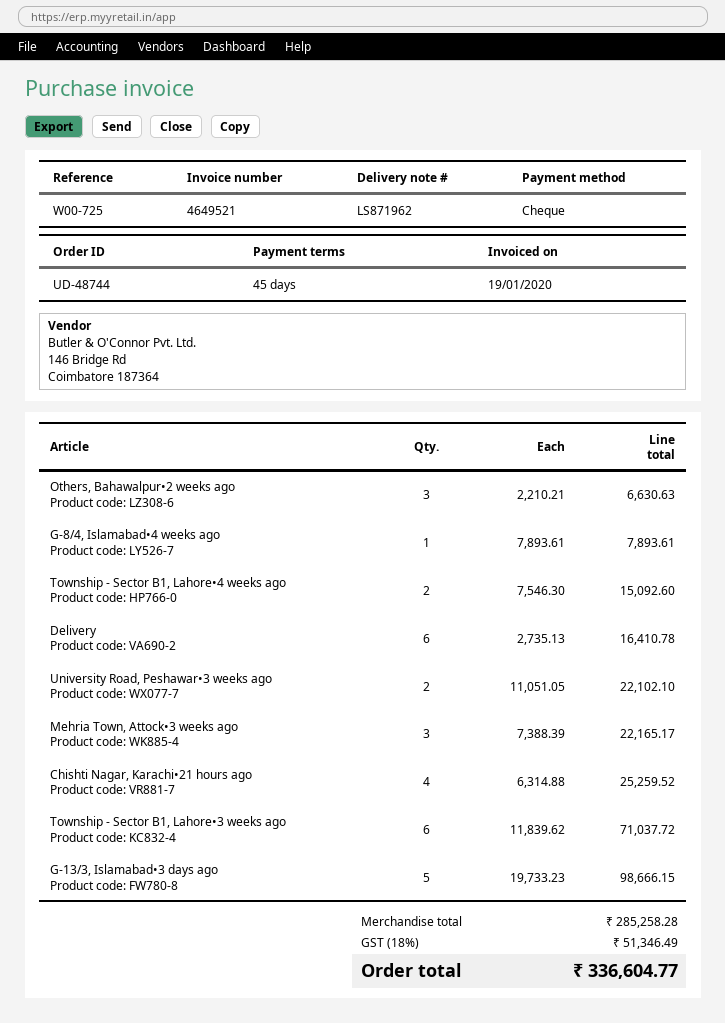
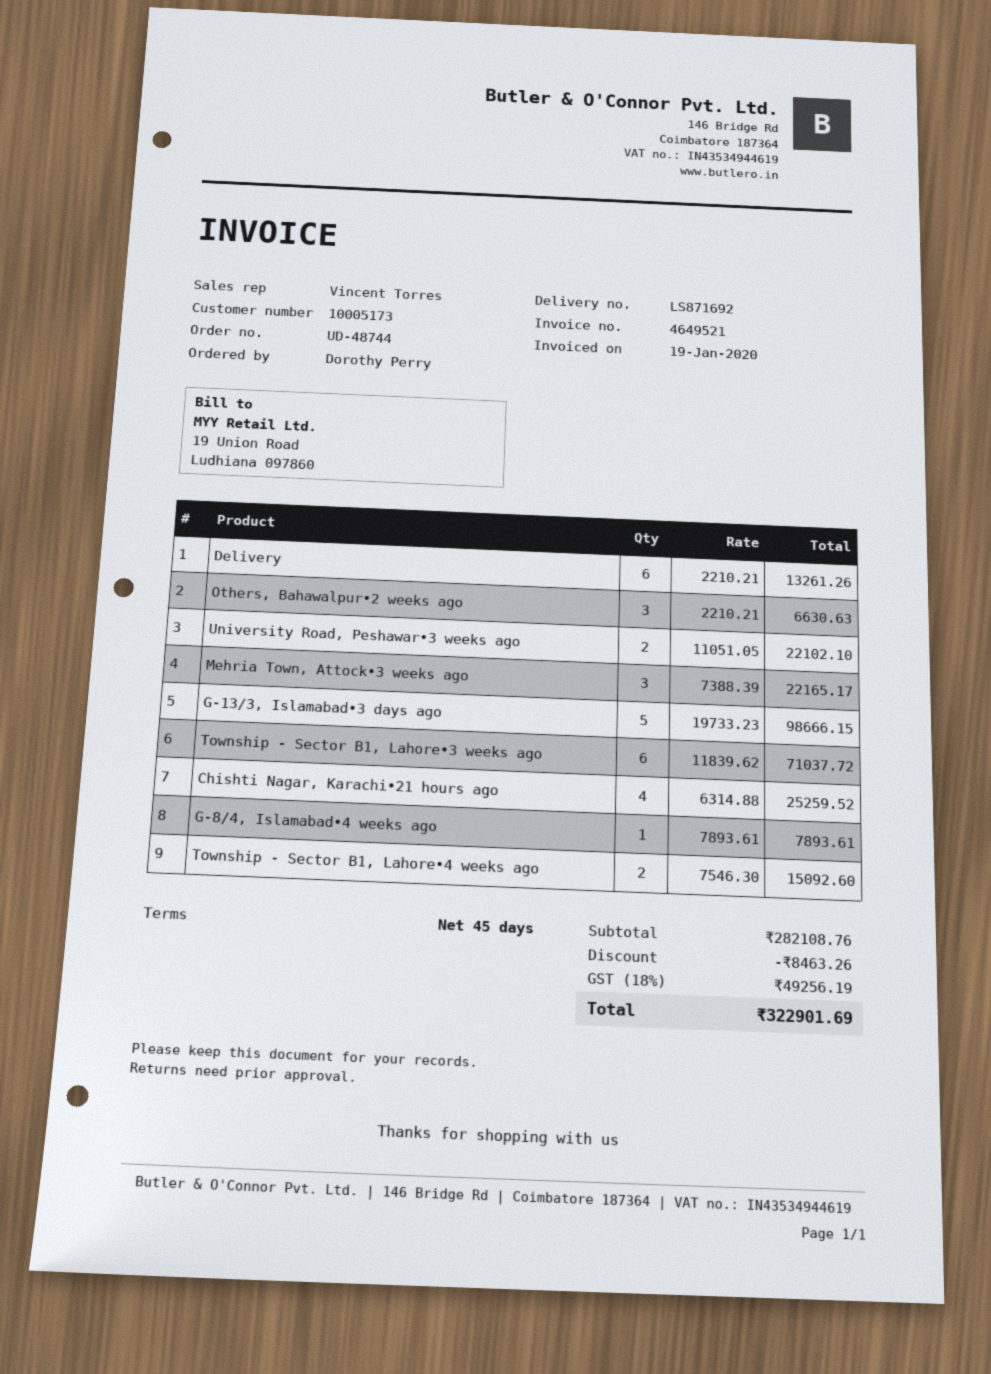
delivery note number: LS871962 -> LS871692
Delivery: 6 x 2735.13 = 16410.78 -> 6 x 2210.21 = 13261.26
subtotal: 285258.28 -> 282108.76
discount: none -> 8463.26
tax: 18% = 51346.49 -> 18% = 49256.19
total: 336604.77 -> 322901.69

